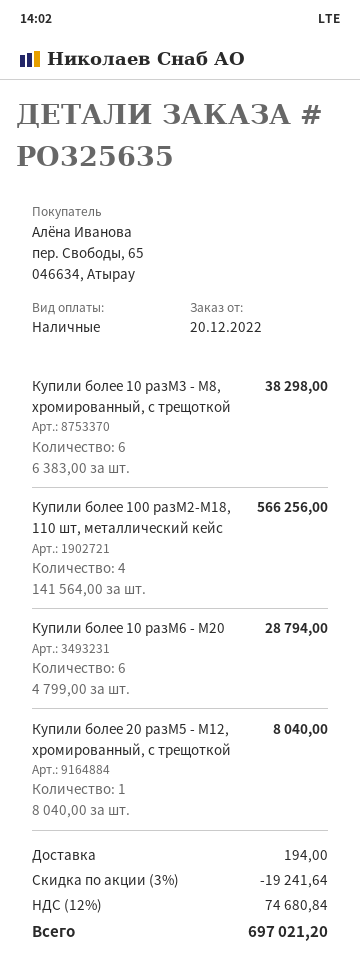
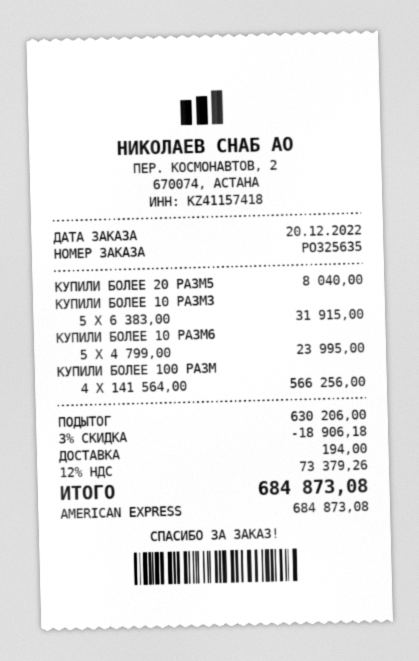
payment method: cash -> American Express
Купили более 10 разМ3 - М8, хромированный, с трещоткой: 6 x 6383.00 = 38298.00 -> 5 x 6383.00 = 31915.00
Купили более 10 разМ6 - М20: 6 x 4799.00 = 28794.00 -> 5 x 4799.00 = 23995.00
discount: 3% = 19241.64 -> 3% = 18906.18
tax: 12% = 74680.84 -> 12% = 73379.26
total: 697021.20 -> 684873.08

